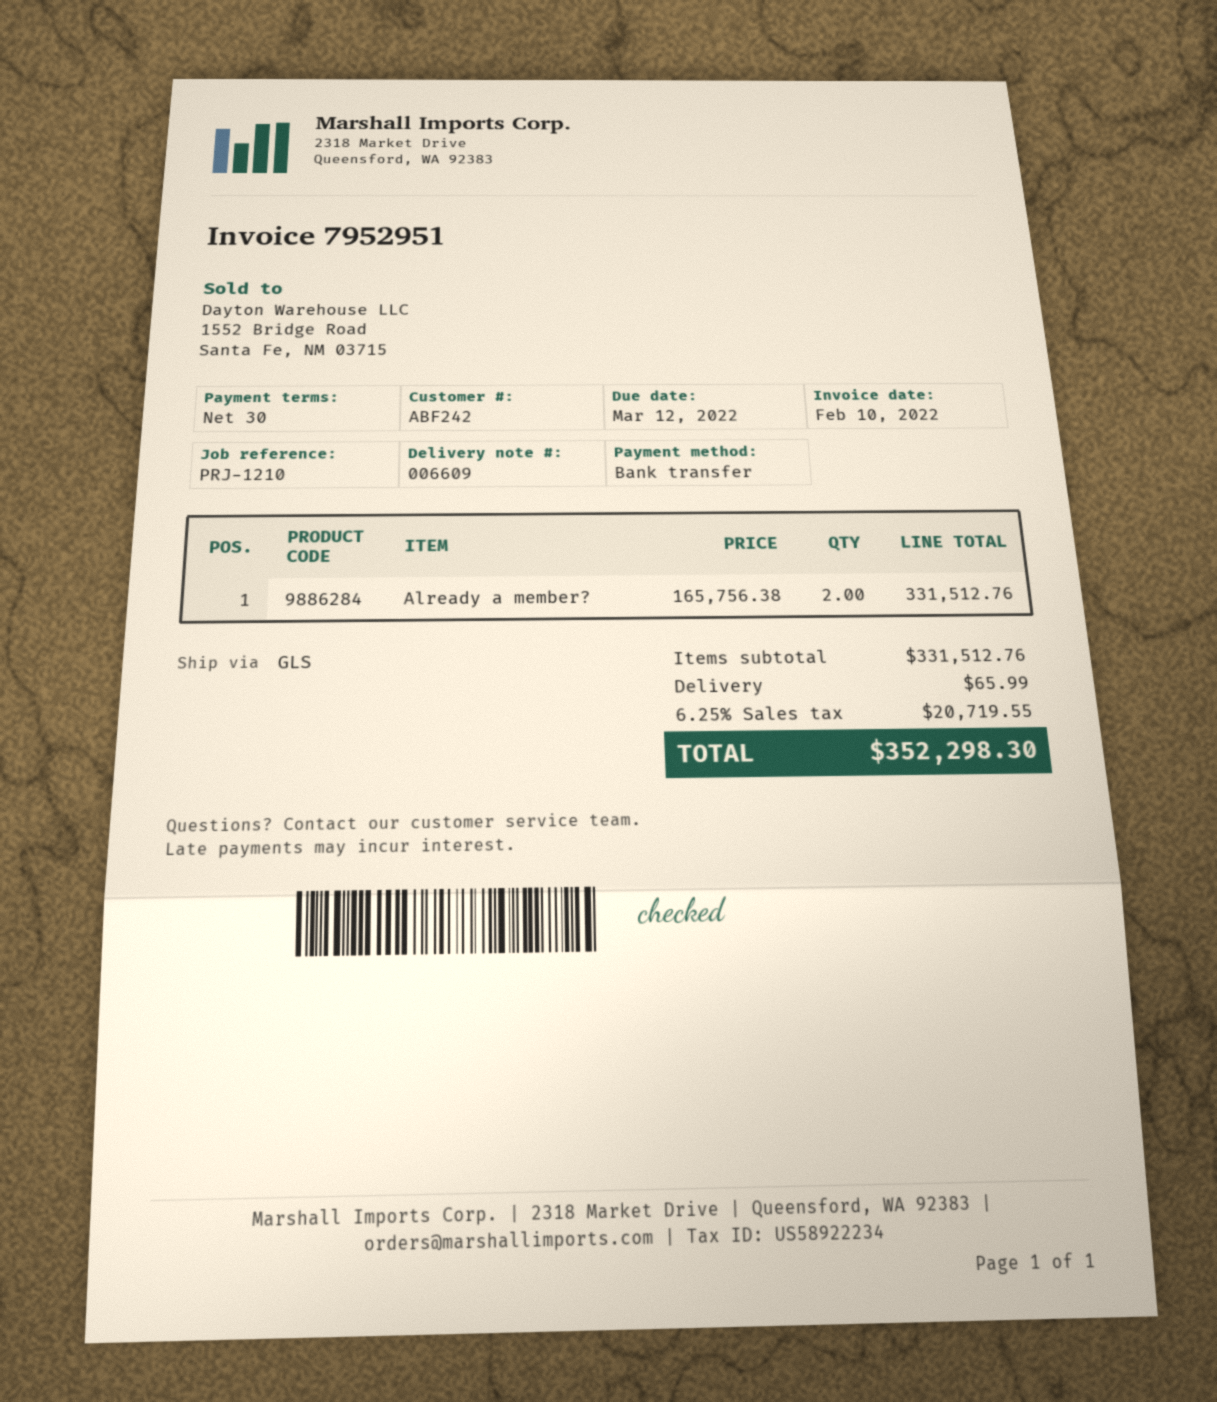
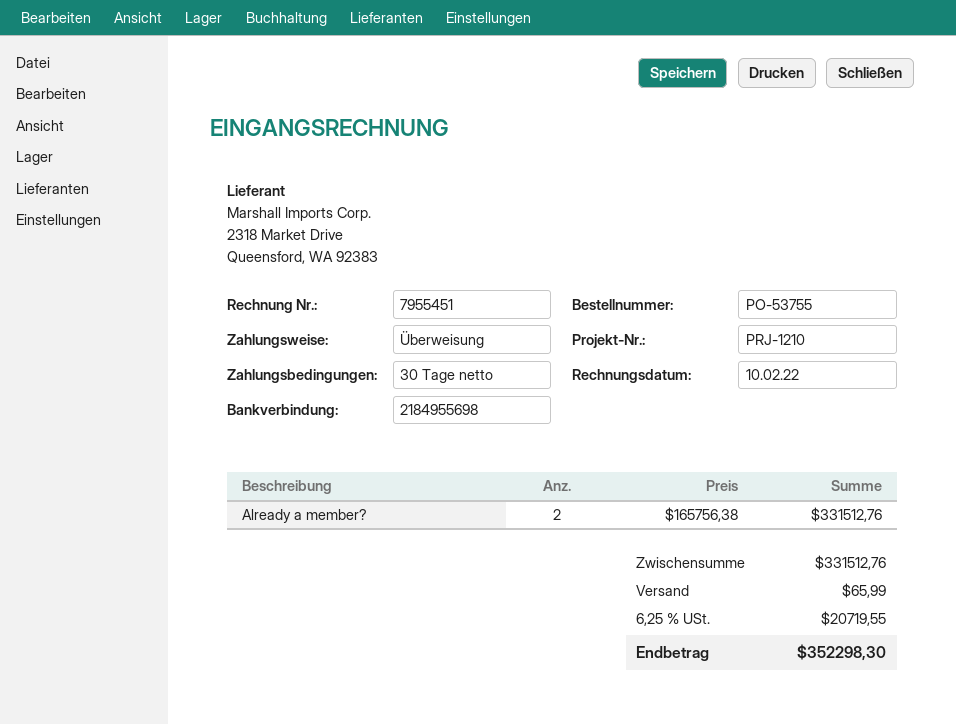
invoice number: 7952951 -> 7955451

